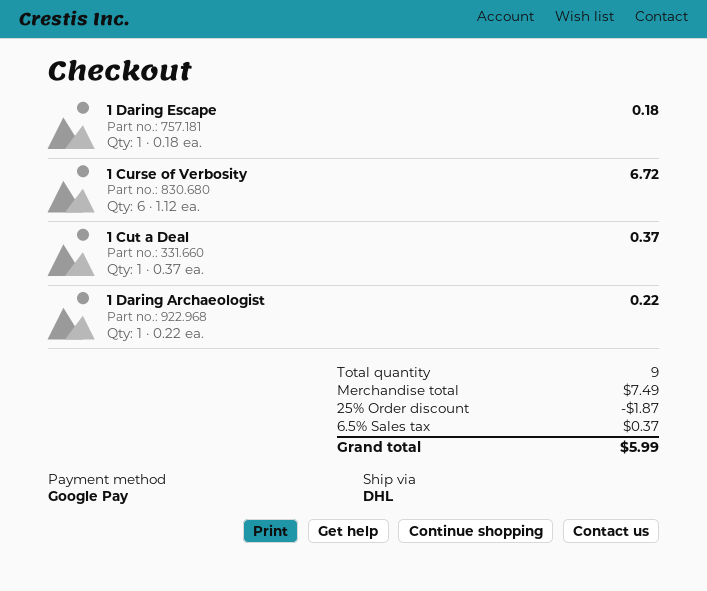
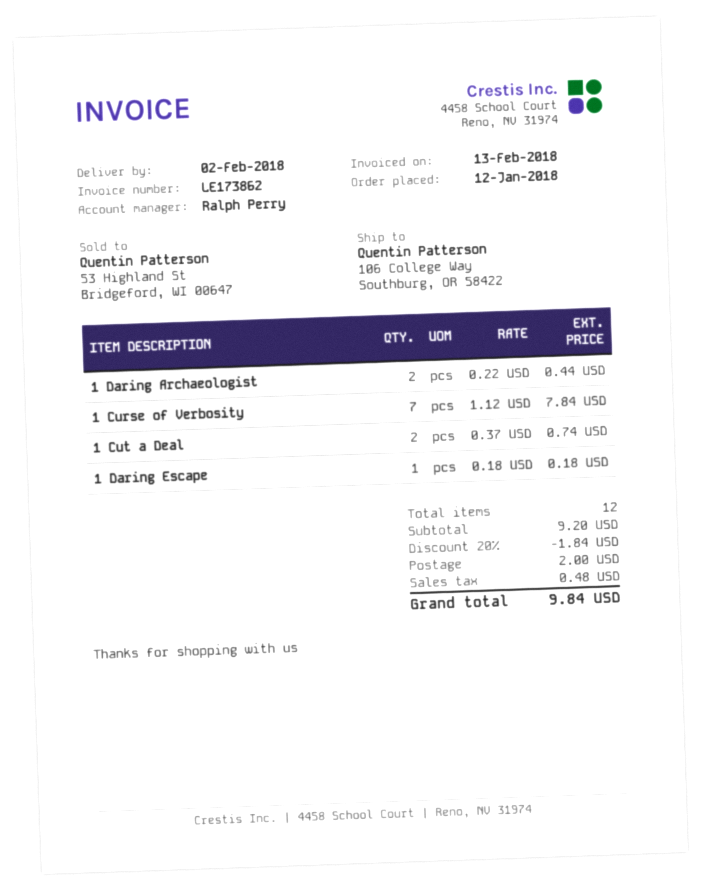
1 Curse of Verbosity: 6 x 1.12 = 6.72 -> 7 x 1.12 = 7.84
1 Cut a Deal: 1 x 0.37 = 0.37 -> 2 x 0.37 = 0.74
1 Daring Archaeologist: 1 x 0.22 = 0.22 -> 2 x 0.22 = 0.44
total quantity: 9 -> 12
subtotal: 7.49 -> 9.20
discount: 25% = 1.87 -> 20% = 1.84
shipping: none -> 2.00
tax: 0.37 -> 0.48
total: 5.99 -> 9.84

